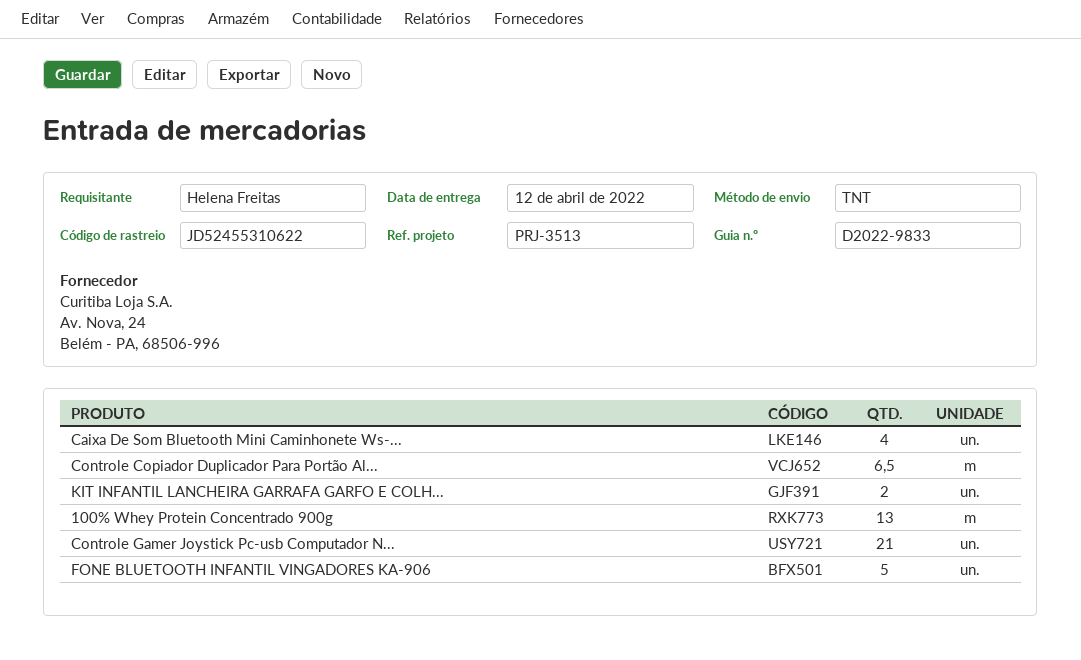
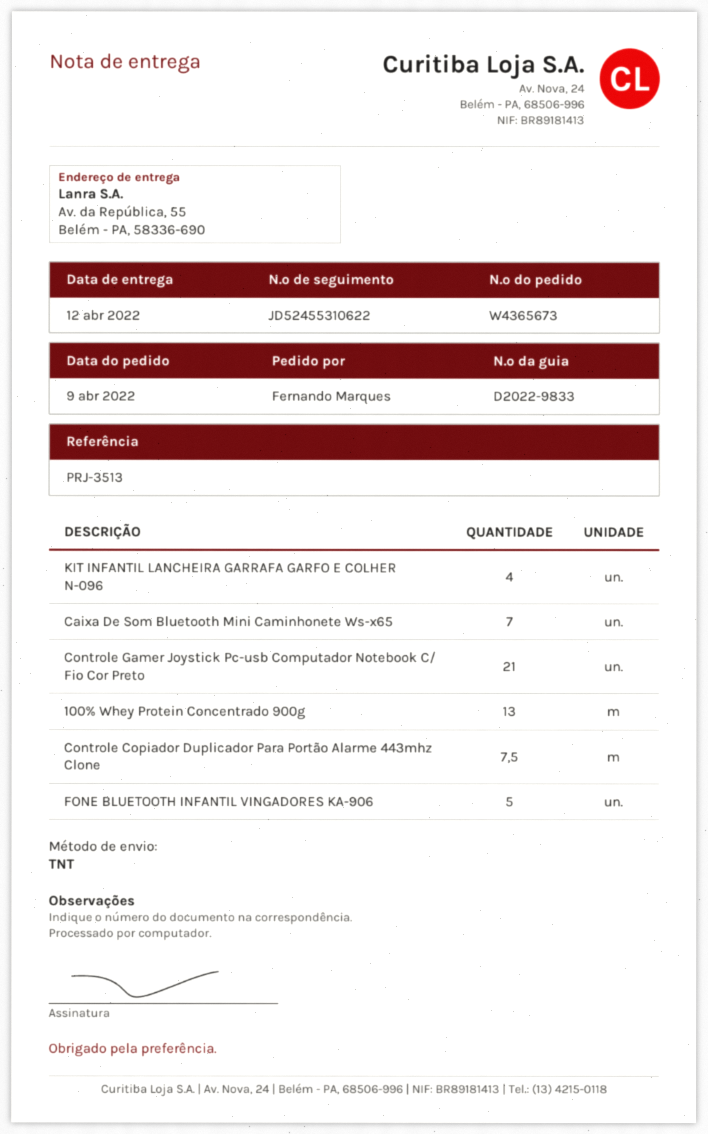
ordered by: Helena Freitas -> Fernando Marques
Caixa De Som Bluetooth Mini Caminhonete Ws-...: 4 -> 7
Controle Copiador Duplicador Para Portão Al...: 6.5 -> 7.5
KIT INFANTIL LANCHEIRA GARRAFA GARFO E COLH...: 2 -> 4

